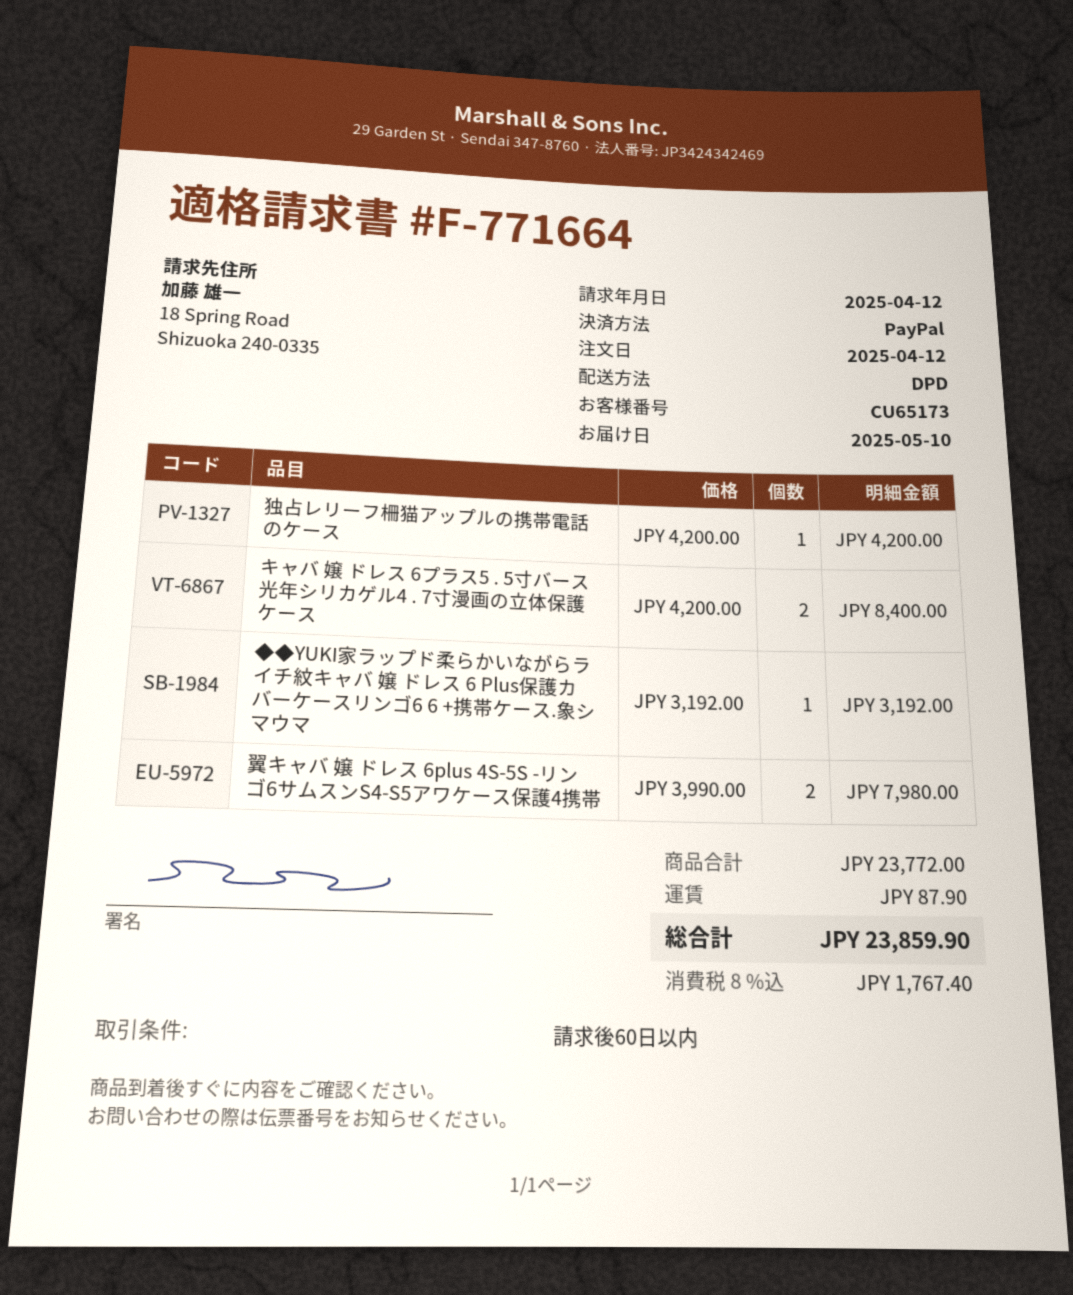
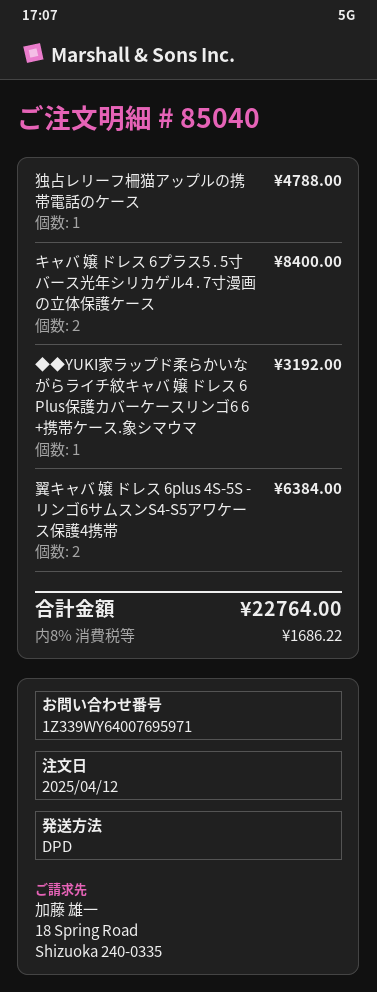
独占レリーフ柵猫アップルの携帯電話のケース: 1 for 4200.00 -> 1 for 4788.00
翼キャバ 嬢 ドレス 6plus 4S-5S -リンゴ6サムスンS4-S5アワケース保護4携帯: 2 for 7980.00 -> 2 for 6384.00
shipping: 87.90 -> none
tax: 8% = 1767.40 -> 8% = 1686.22
total: 23859.90 -> 22764.00

